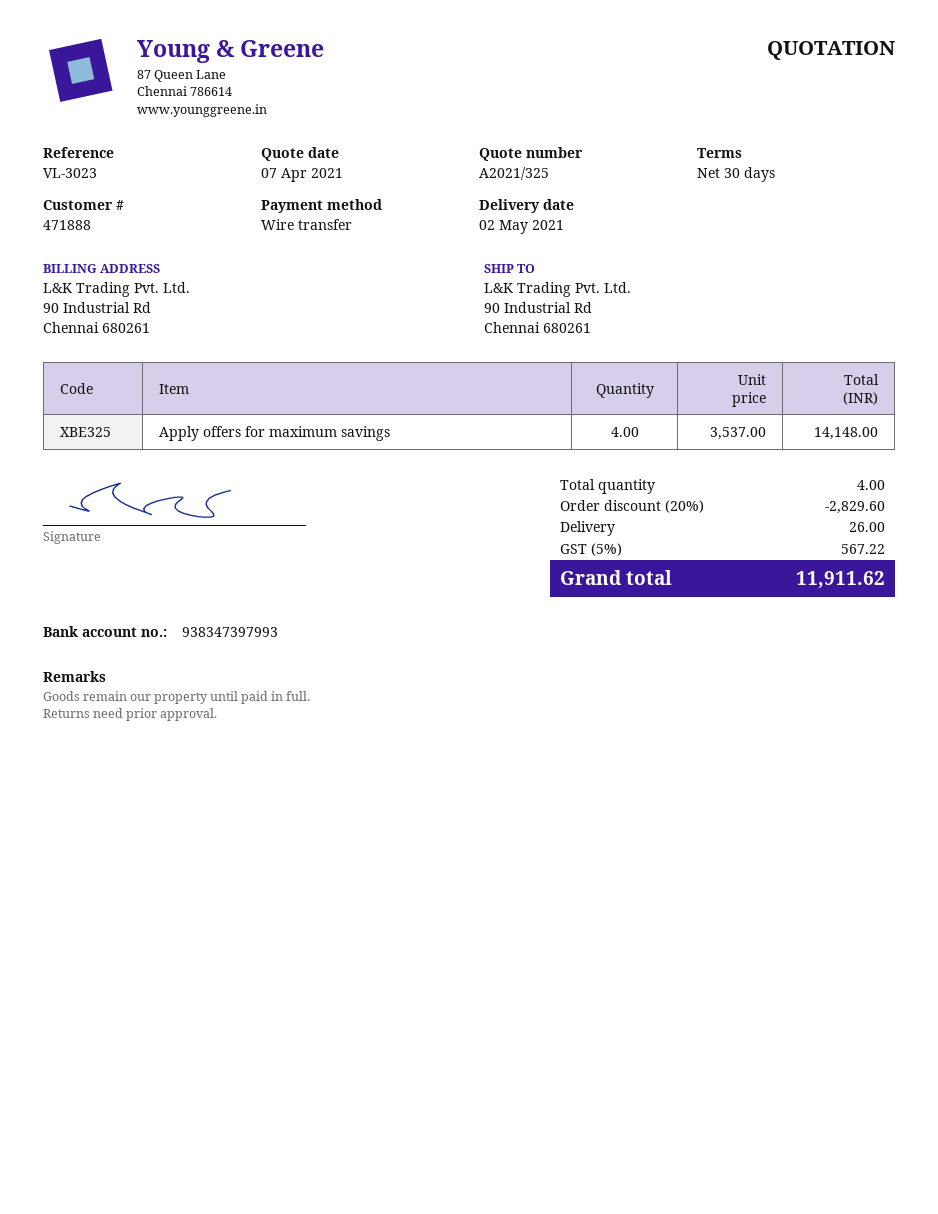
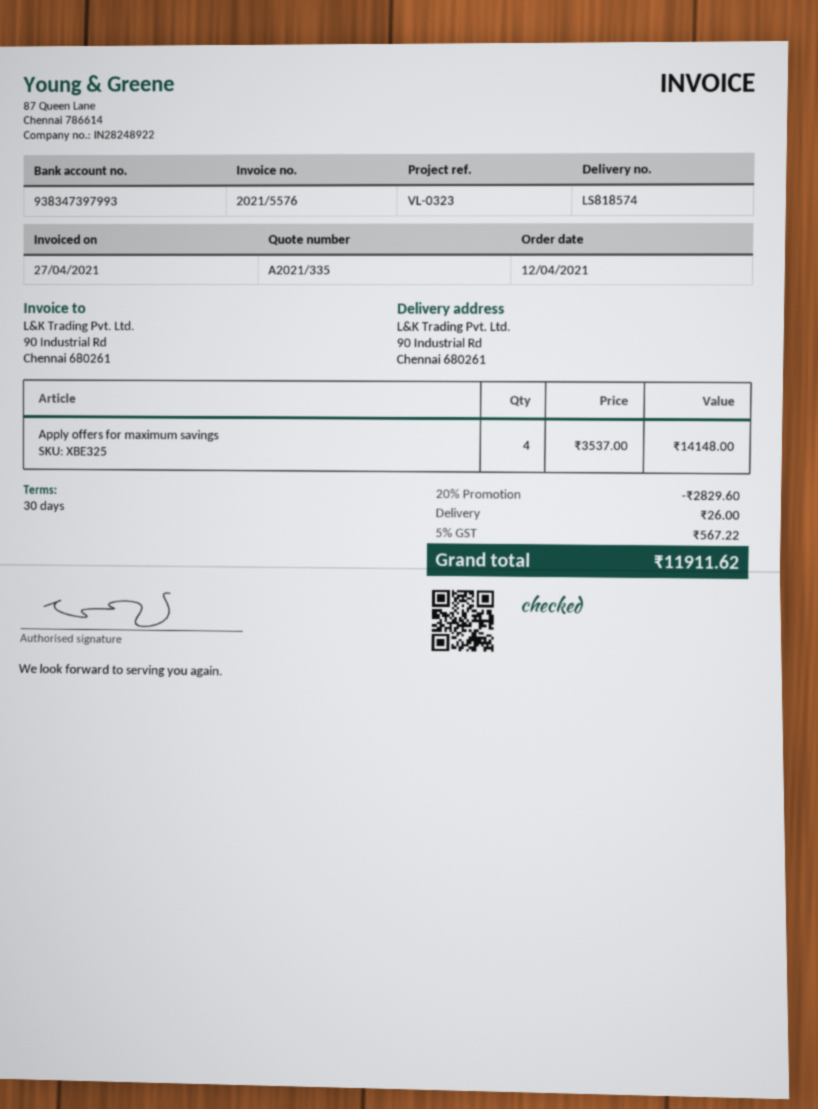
quote number: A2021/325 -> A2021/335
reference: VL-3023 -> VL-0323

